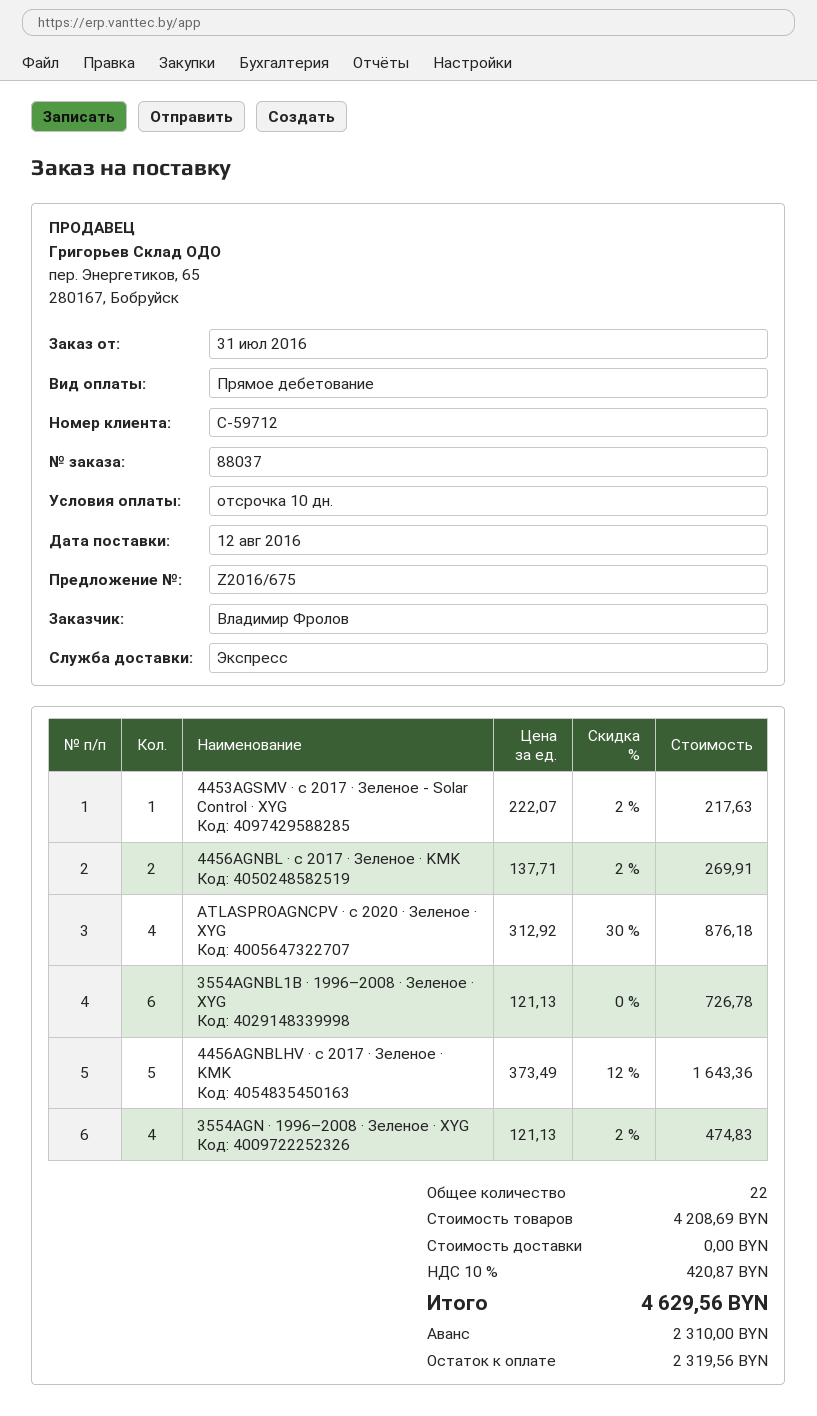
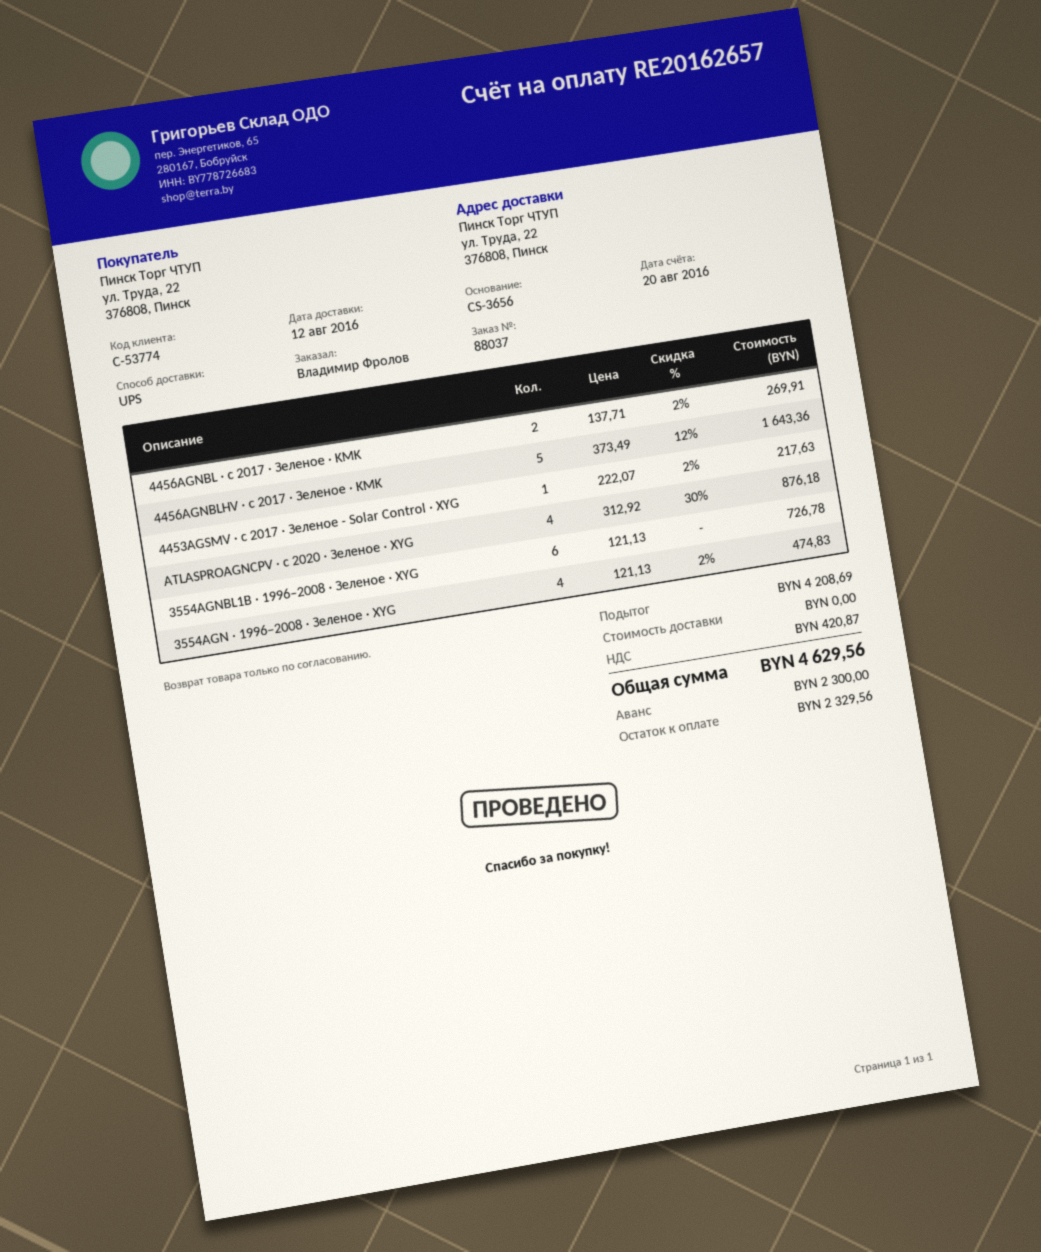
customer number: C-59712 -> C-53774
shipping method: express -> UPS
deposit: 2310.00 -> 2300.00
balance: 2319.56 -> 2329.56

